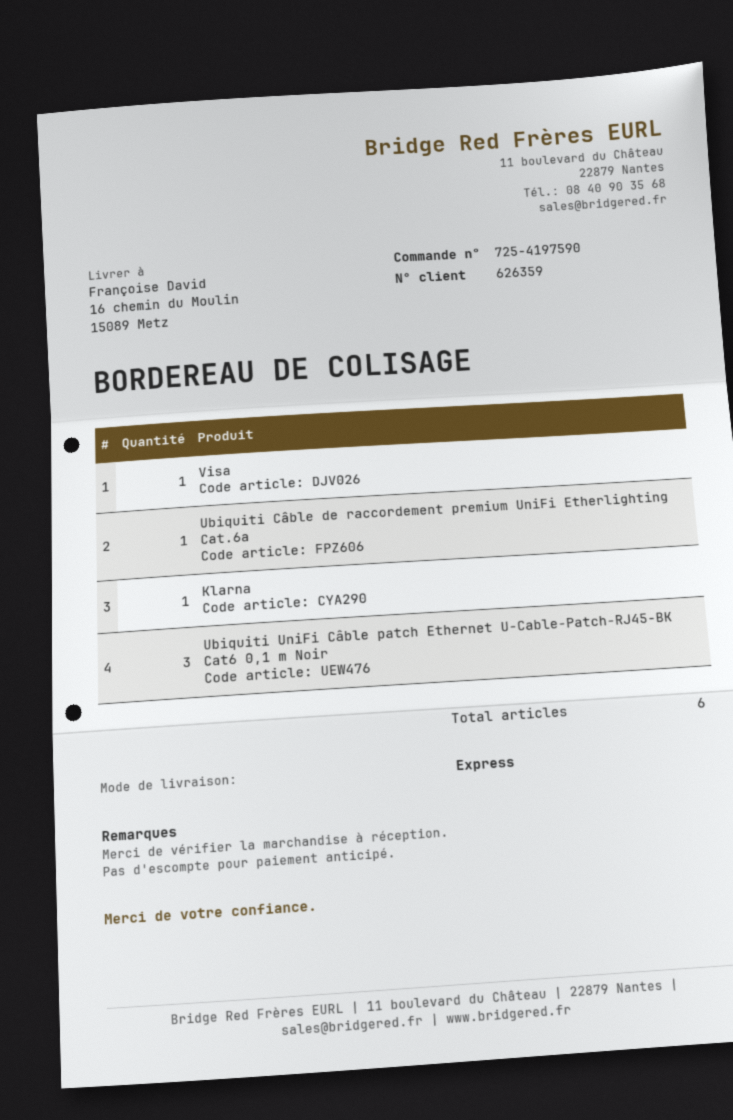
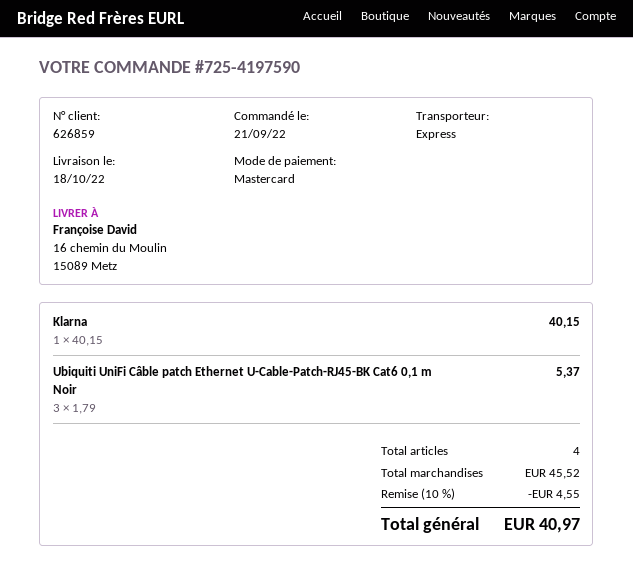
customer number: 626359 -> 626859
Visa: 1 -> none
Ubiquiti Câble de raccordement premium UniFi Etherlighting Cat.6a: 1 -> none
total quantity: 6 -> 4

